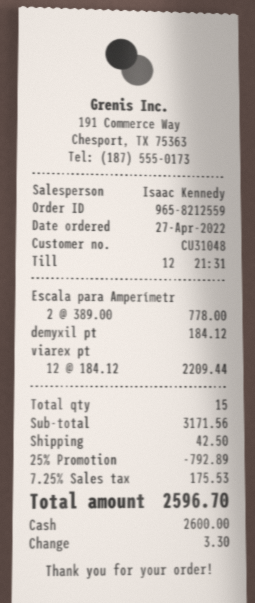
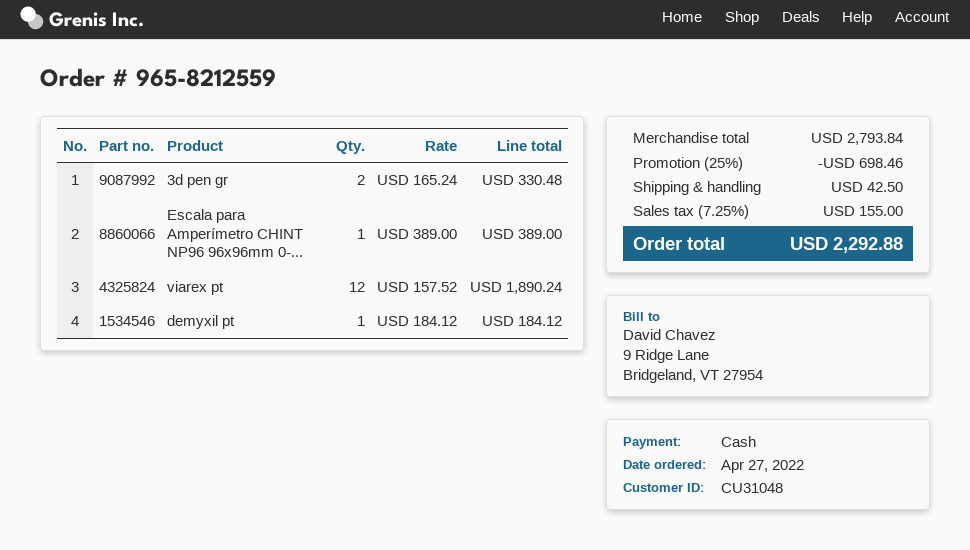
Escala para Amperímetr: 2 x 389.00 = 778.00 -> 1 x 389.00 = 389.00
viarex pt: 12 x 184.12 = 2209.44 -> 12 x 157.52 = 1890.24
3d pen gr: none -> 2 x 165.24 = 330.48
subtotal: 3171.56 -> 2793.84
discount: 25% = 792.89 -> 25% = 698.46
tax: 7.25% = 175.53 -> 7.25% = 155.00
total: 2596.70 -> 2292.88

